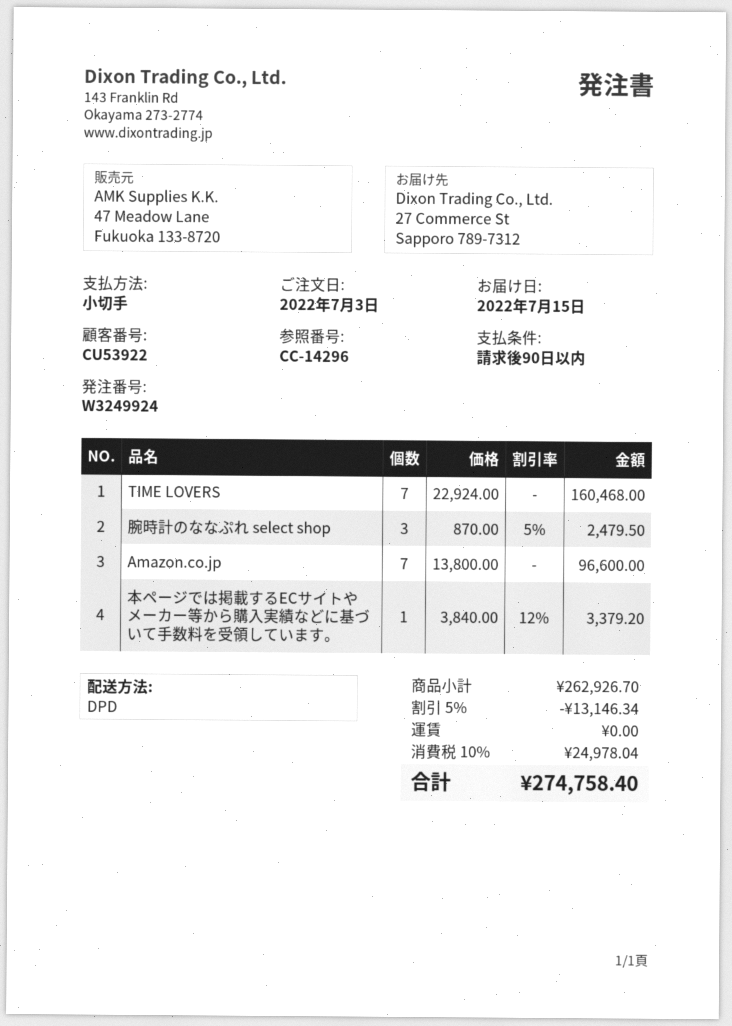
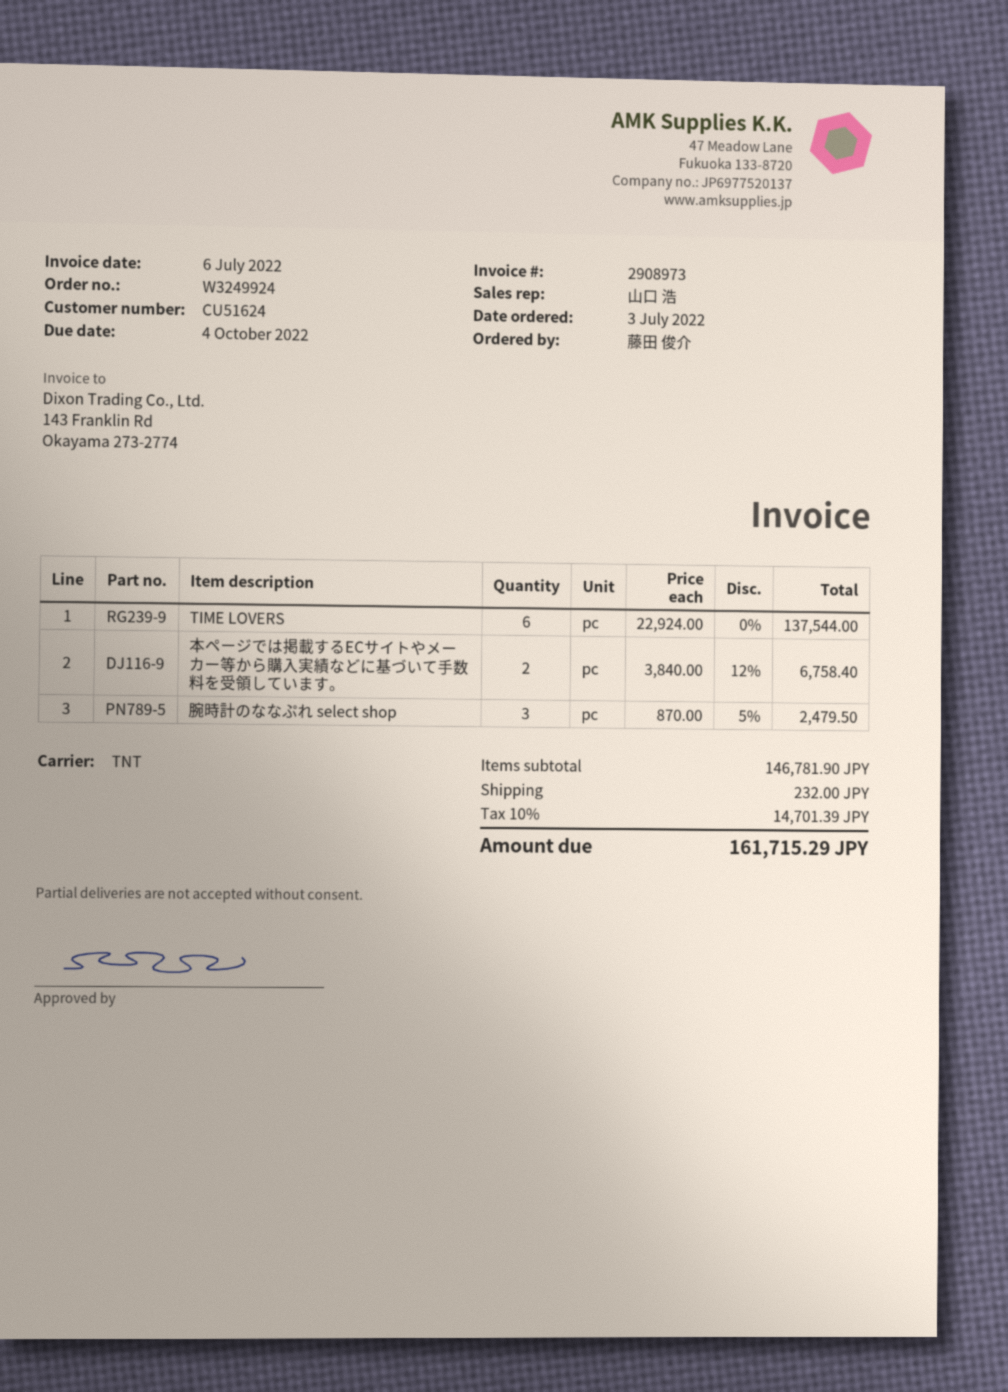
customer number: CU53922 -> CU51624
shipping method: DPD -> TNT
TIME LOVERS: 7 x 22924.00 = 160468.00 -> 6 x 22924.00 = 137544.00
Amazon.co.jp: 7 x 13800.00 = 96600.00 -> none
本ページでは掲載するECサイトやメーカー等から購入実績などに基づいて手数料を受領しています。: 1 x 3840.00 - 12% = 3379.20 -> 2 x 3840.00 - 12% = 6758.40
subtotal: 262926.70 -> 146781.90
discount: 5% = 13146.34 -> none
shipping: 0.00 -> 232.00
tax: 10% = 24978.04 -> 10% = 14701.39
total: 274758.40 -> 161715.29

